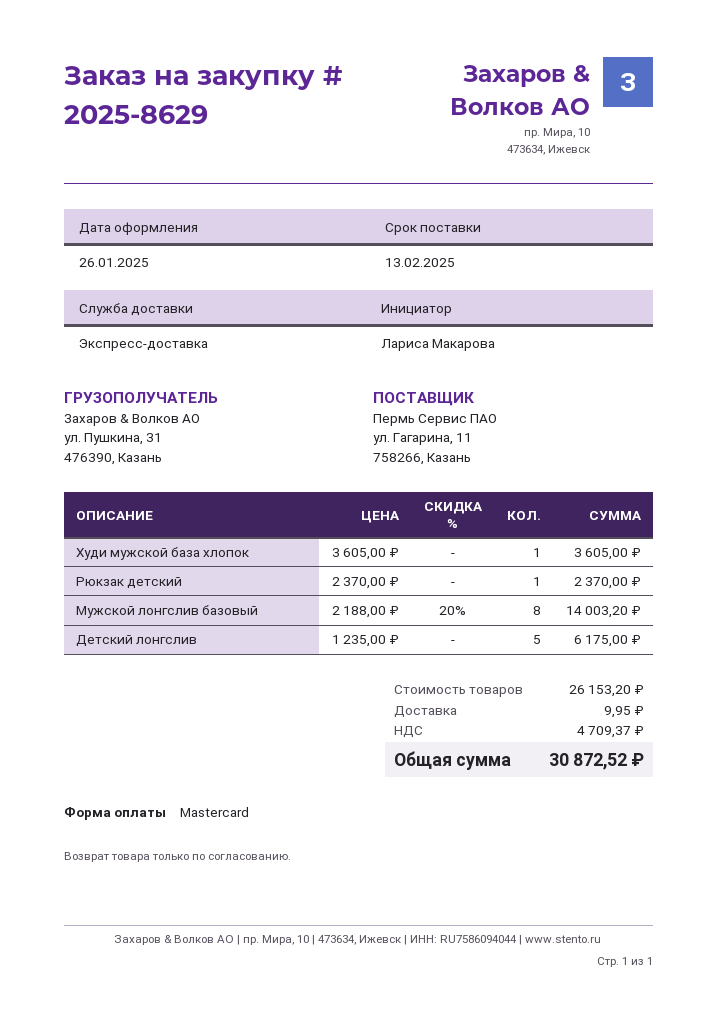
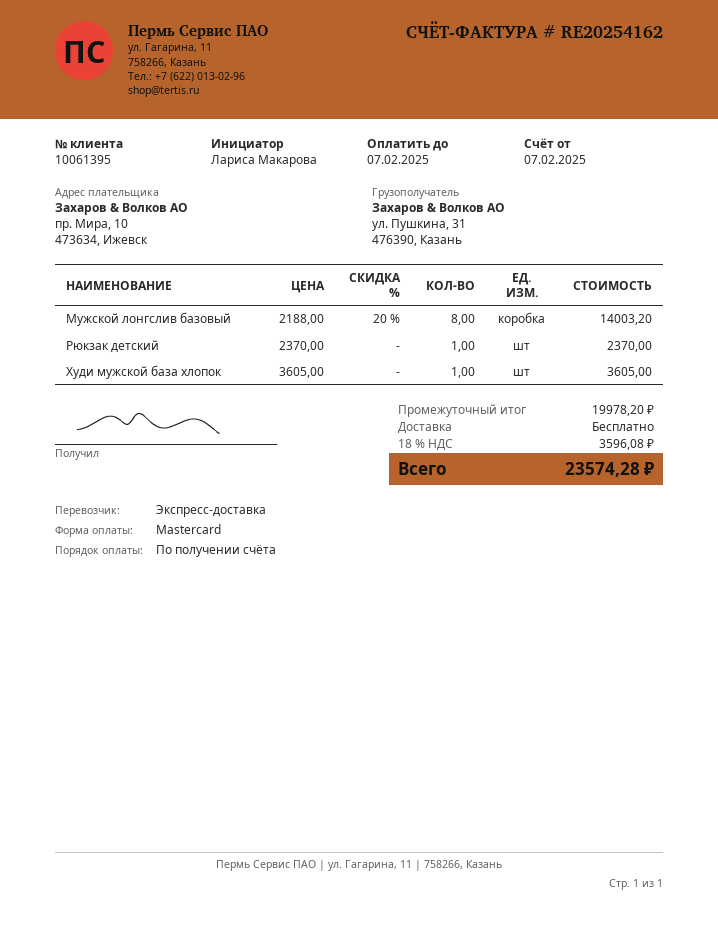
Детский лонгслив: 5 x 1235.00 = 6175.00 -> none
subtotal: 26153.20 -> 19978.20
shipping: 9.95 -> 0.00
tax: 4709.37 -> 3596.08
total: 30872.52 -> 23574.28

